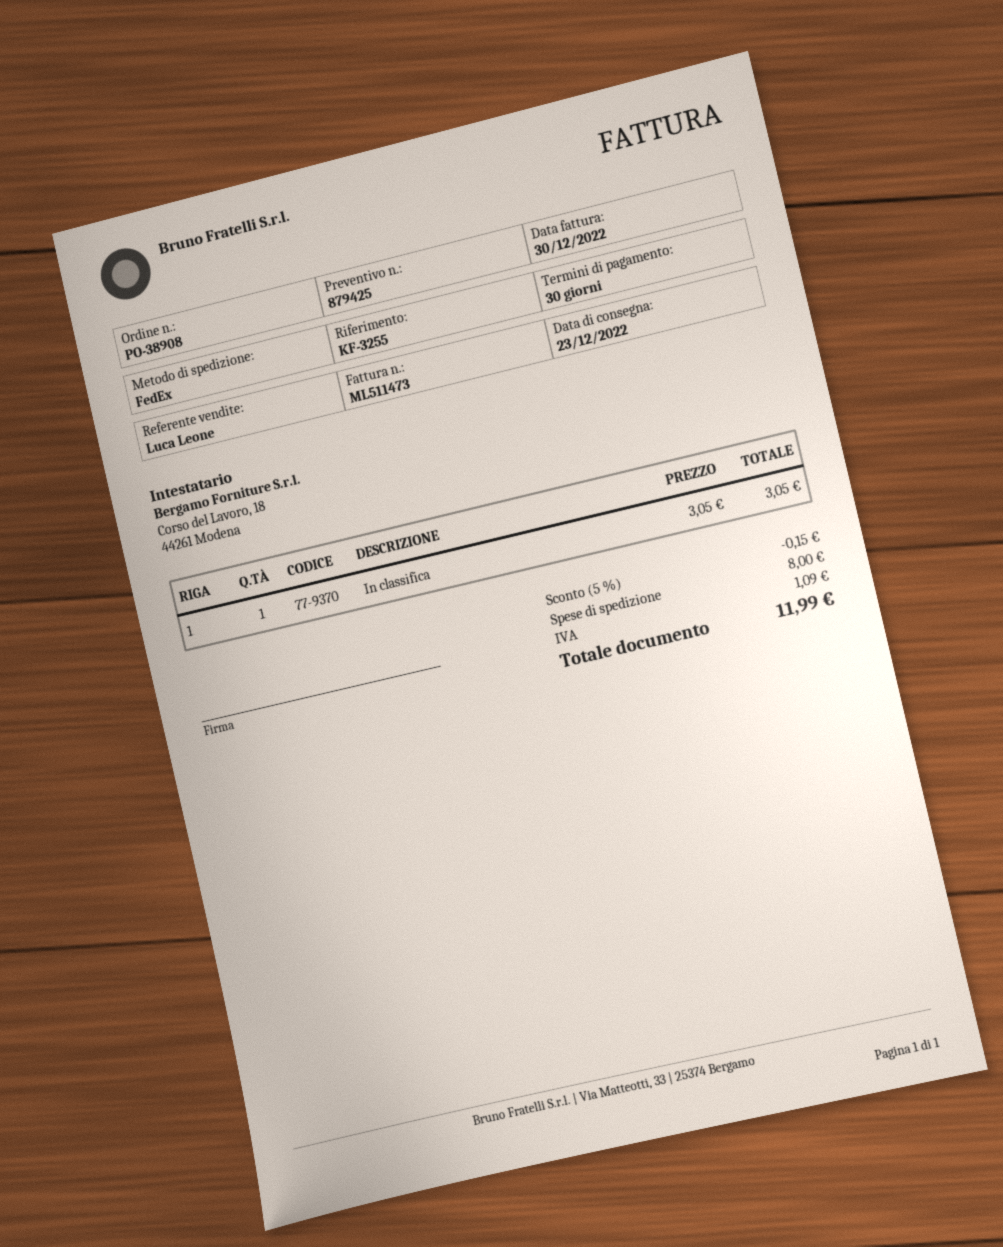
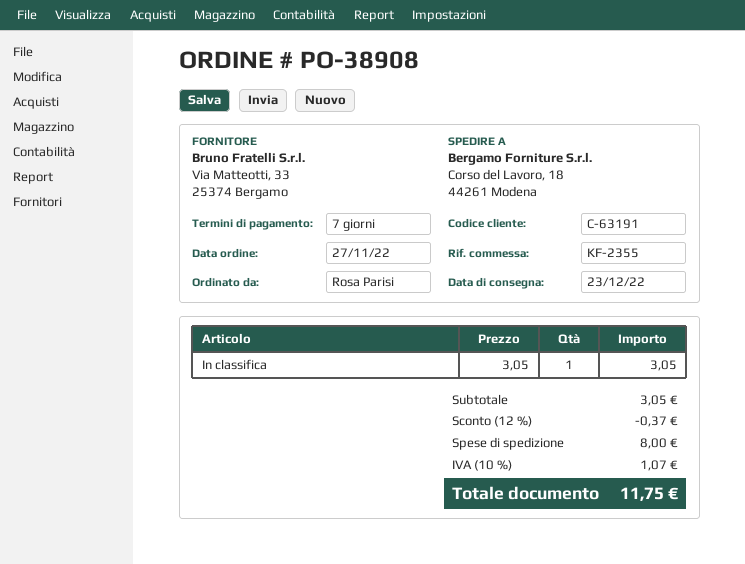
payment terms: 30 days -> 7 days
reference: KF-3255 -> KF-2355
discount: 5% = 0.15 -> 12% = 0.37
tax: 1.09 -> 1.07
total: 11.99 -> 11.75

